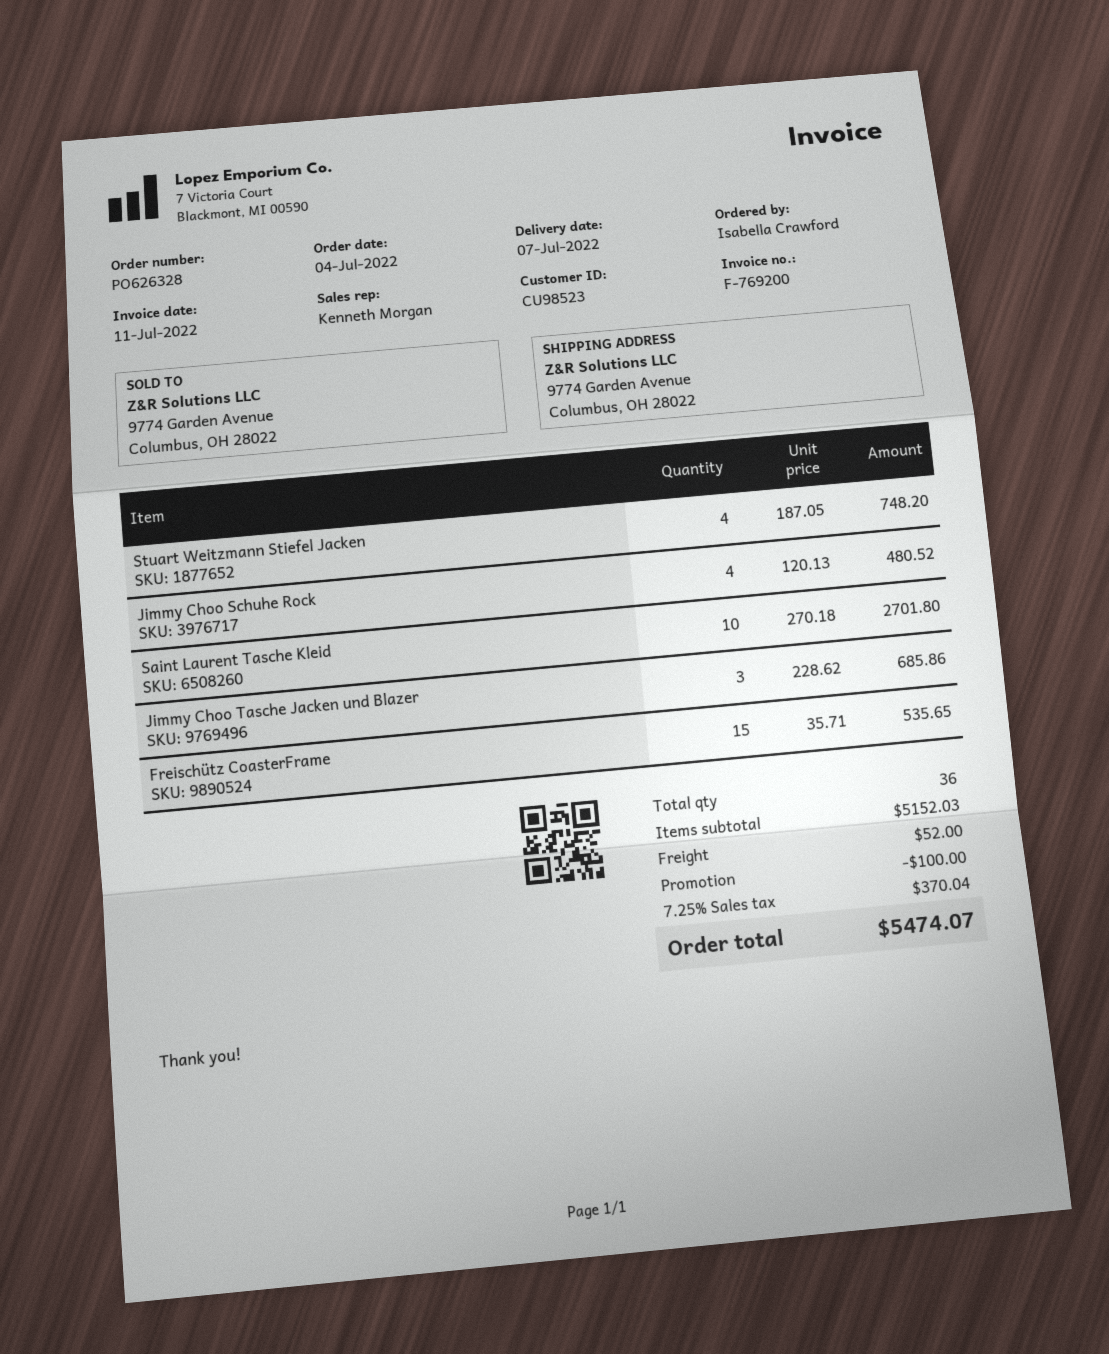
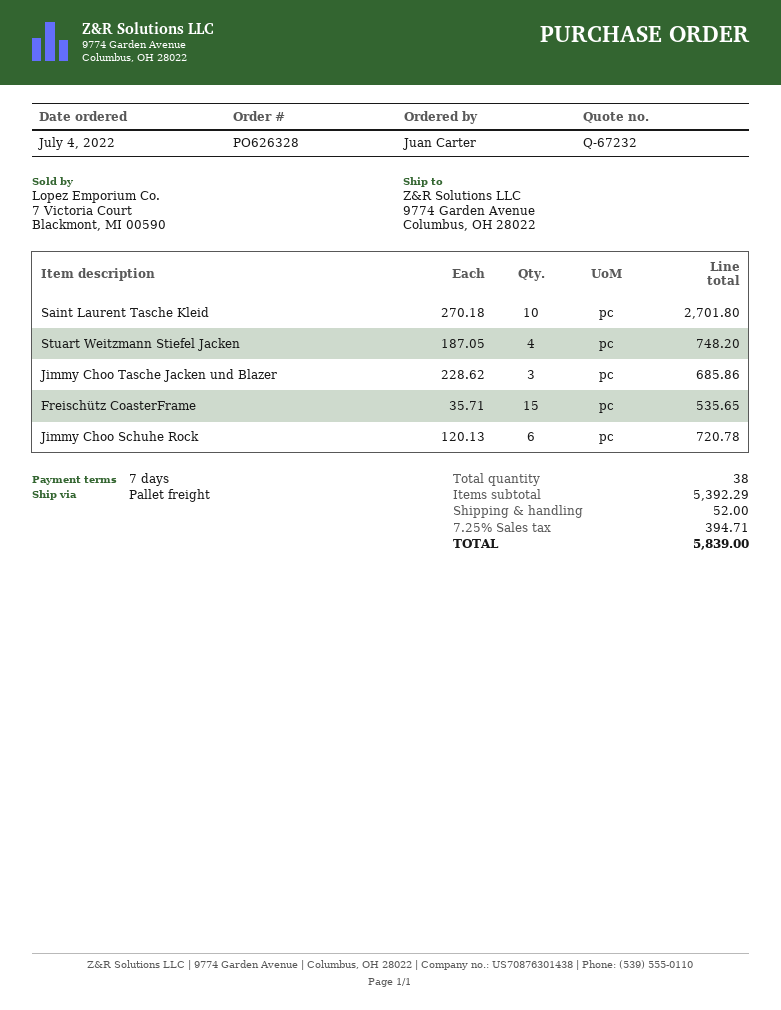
ordered by: Isabella Crawford -> Juan Carter
Jimmy Choo Schuhe Rock: 4 x 120.13 = 480.52 -> 6 x 120.13 = 720.78
total quantity: 36 -> 38
subtotal: 5152.03 -> 5392.29
discount: 100.00 -> none
tax: 7.25% = 370.04 -> 7.25% = 394.71
total: 5474.07 -> 5839.00

